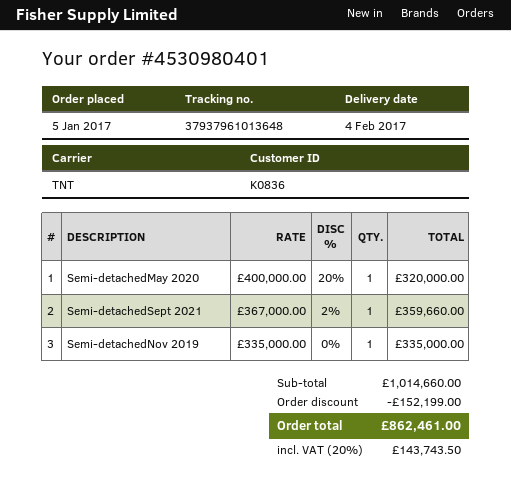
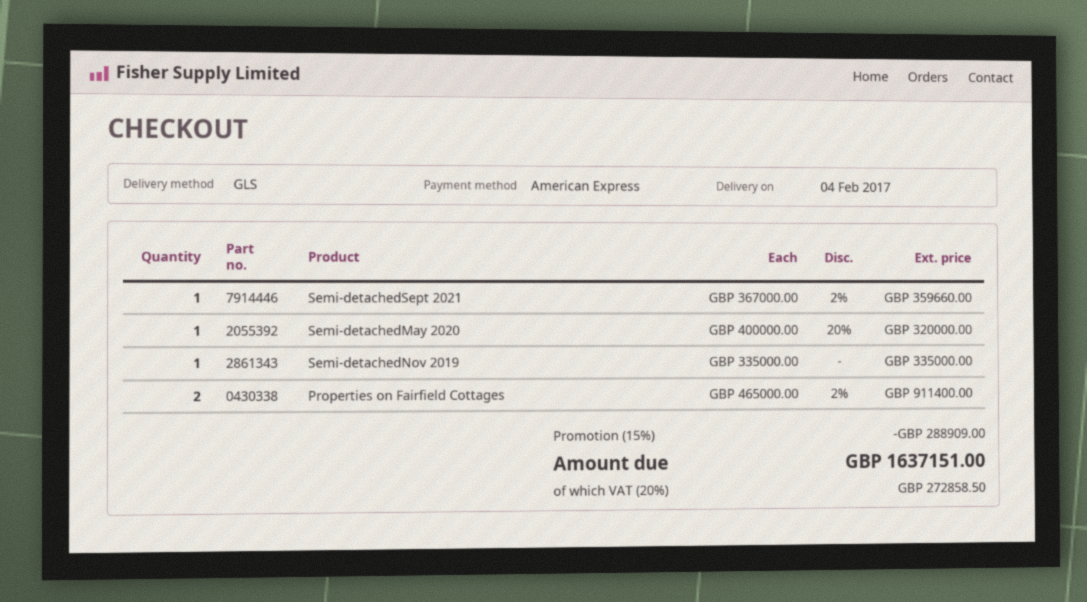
shipping method: TNT -> GLS
Properties on Fairfield Cottages: none -> 2 x 465000.00 - 2% = 911400.00
discount: 152199.00 -> 288909.00
tax: 20% = 143743.50 -> 20% = 272858.50
total: 862461.00 -> 1637151.00

